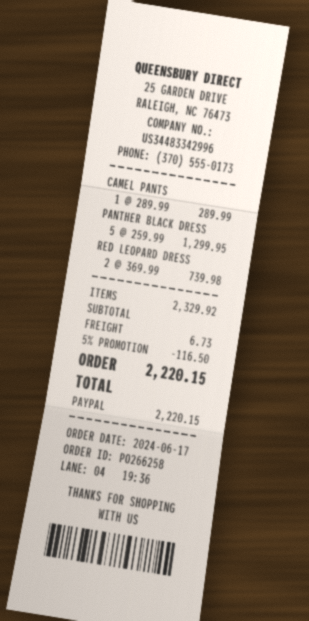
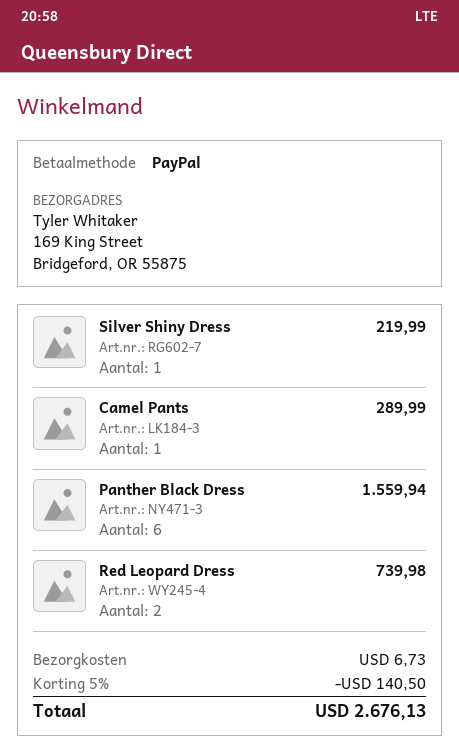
PANTHER BLACK DRESS: 5 for 1299.95 -> 6 for 1559.94
Silver Shiny Dress: none -> 1 for 219.99
discount: 5% = 116.50 -> 5% = 140.50
total: 2220.15 -> 2676.13

